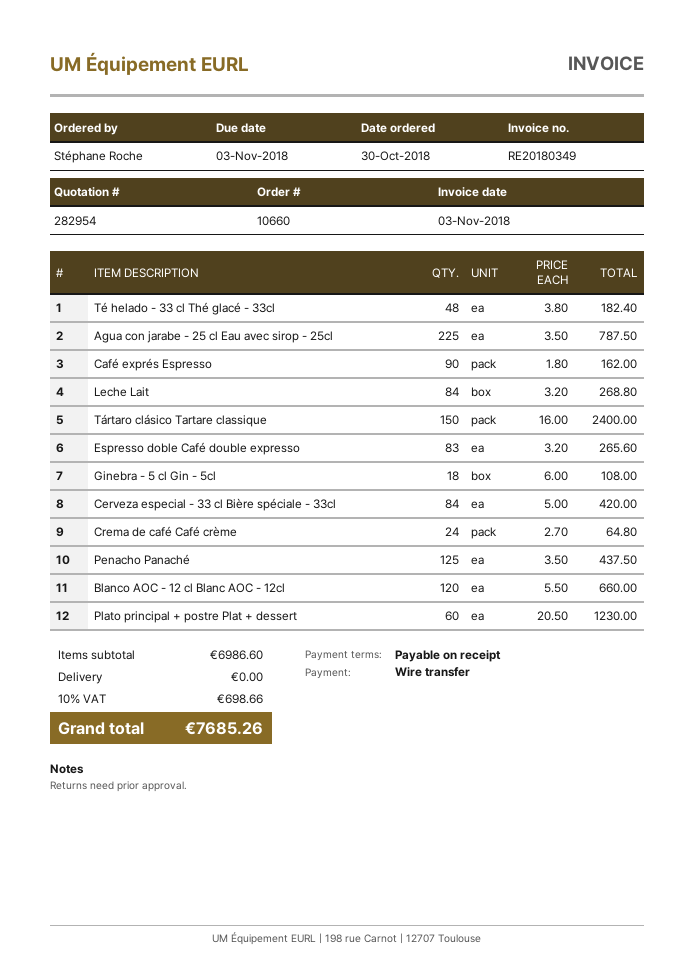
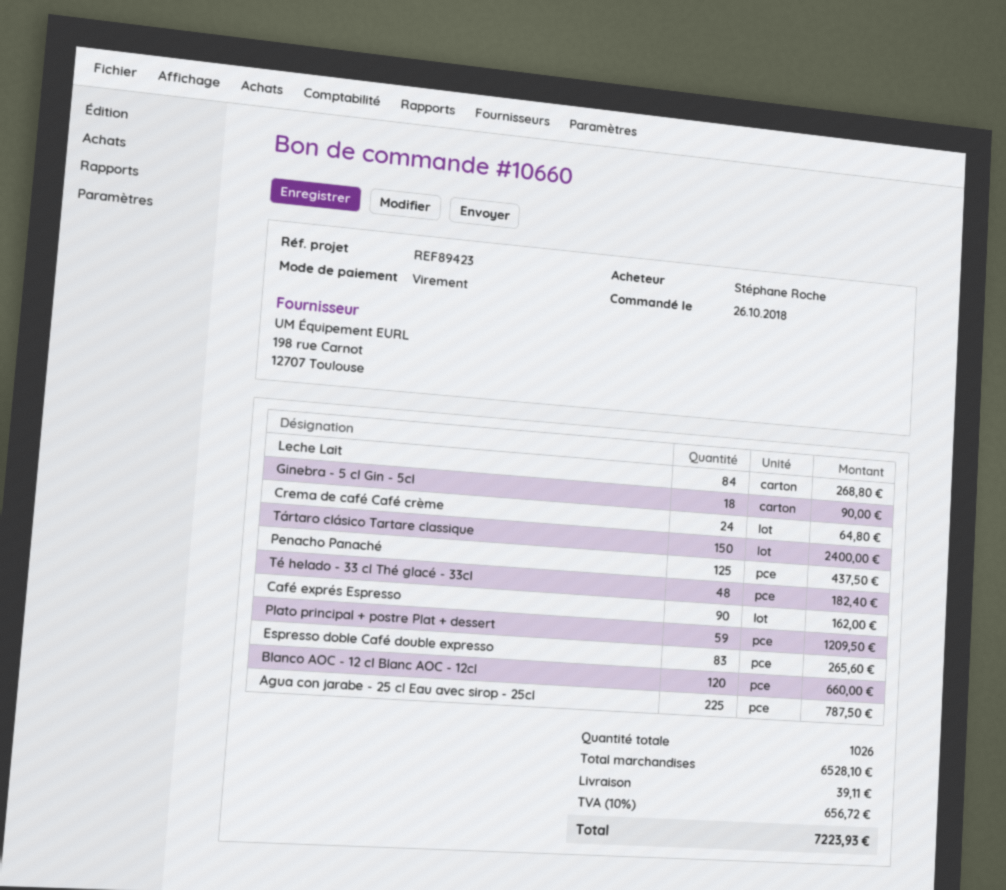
order date: 2018-10-30 -> 2018-10-26
Ginebra - 5 cl Gin - 5cl: 18 for 108.00 -> 18 for 90.00
Cerveza especial - 33 cl Bière spéciale - 33cl: 84 for 420.00 -> none
Plato principal + postre Plat + dessert: 60 for 1230.00 -> 59 for 1209.50
subtotal: 6986.60 -> 6528.10
shipping: 0.00 -> 39.11
tax: 10% = 698.66 -> 10% = 656.72
total: 7685.26 -> 7223.93

